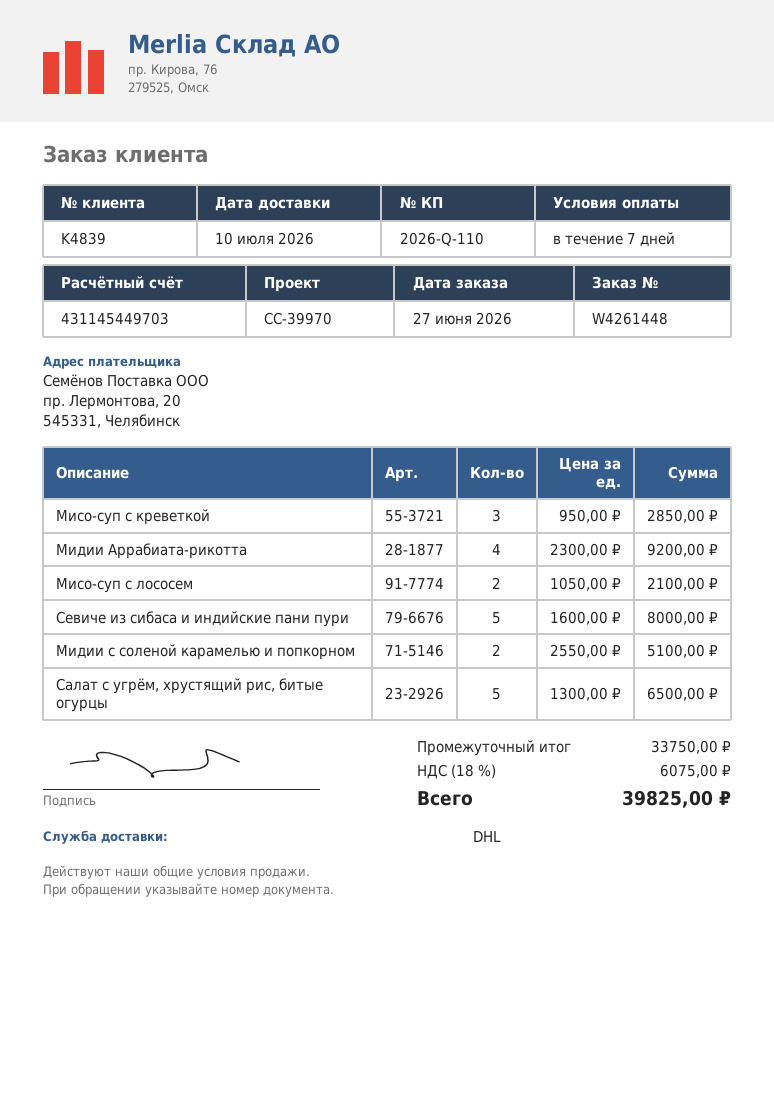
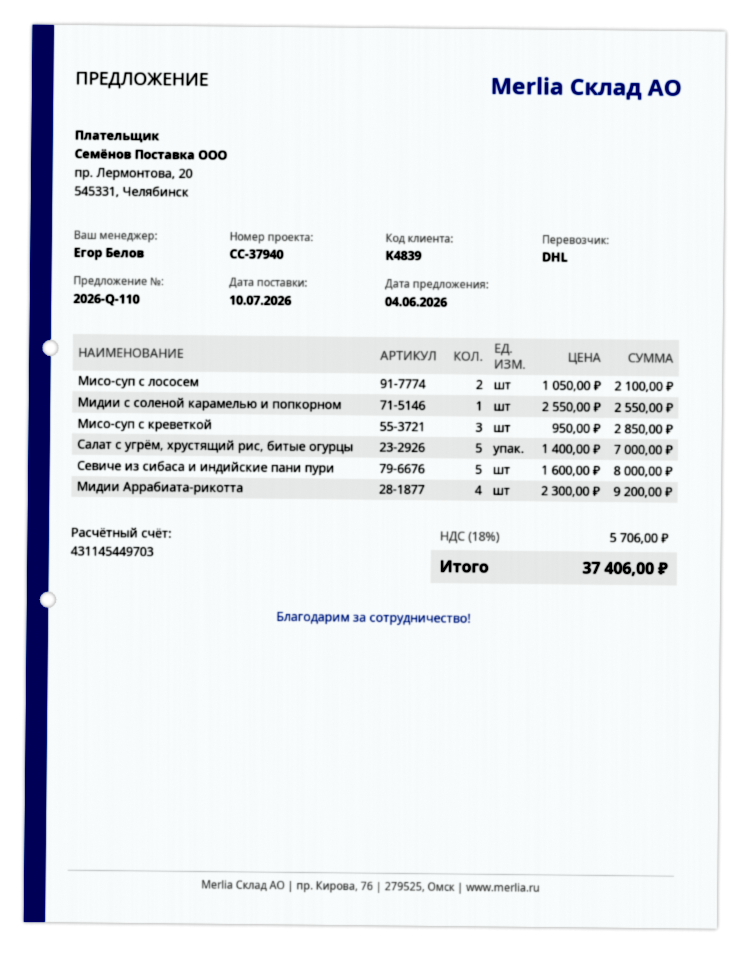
reference: CC-39970 -> CC-37940
Мидии с соленой карамелью и попкорном: 2 x 2550.00 = 5100.00 -> 1 x 2550.00 = 2550.00
Салат с угрём, хрустящий рис, битые огурцы: 5 x 1300.00 = 6500.00 -> 5 x 1400.00 = 7000.00
tax: 18% = 6075.00 -> 18% = 5706.00
total: 39825.00 -> 37406.00

